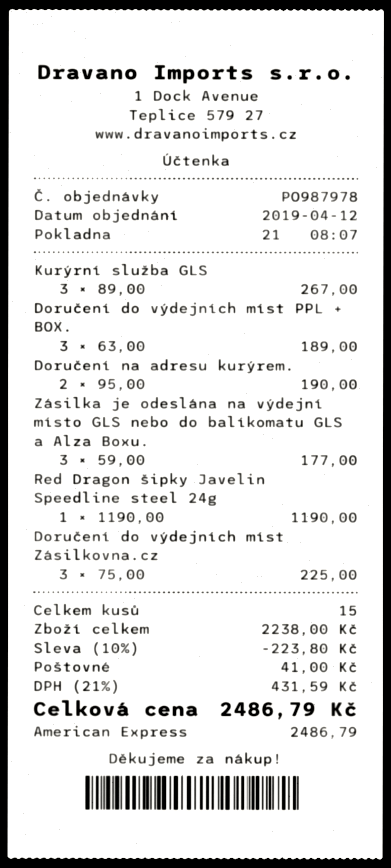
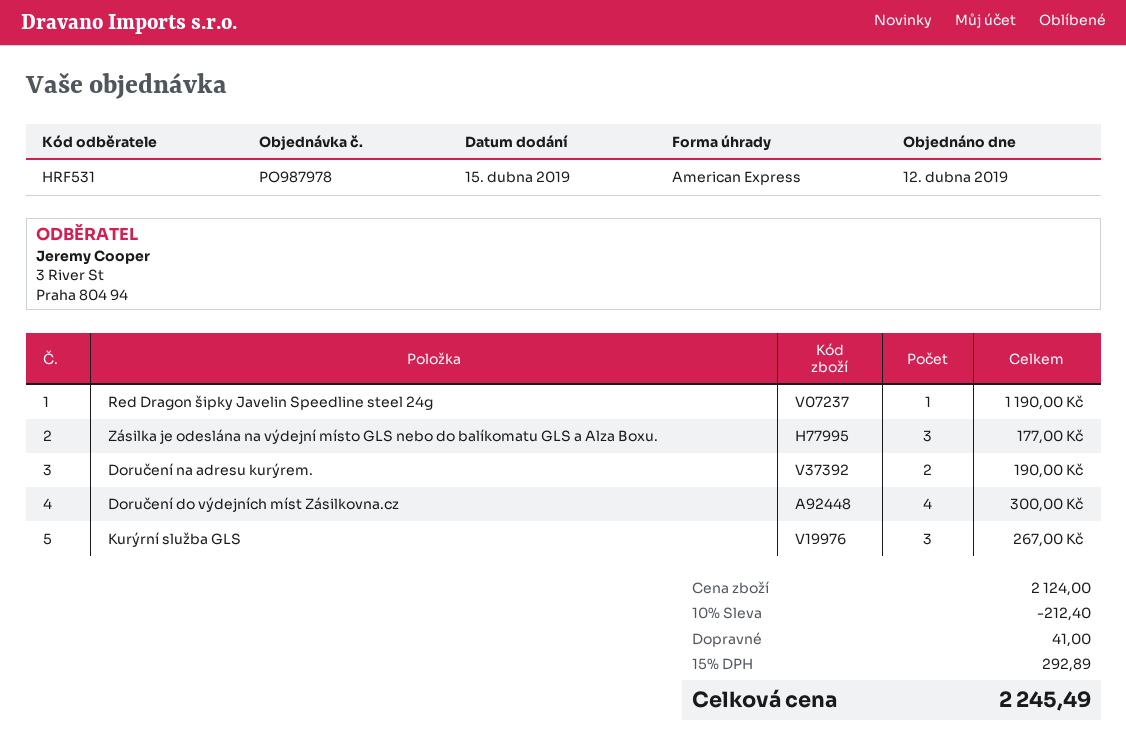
Doručení do výdejních míst PPL + BOX.: 3 for 189.00 -> none
Doručení do výdejních míst Zásilkovna.cz: 3 for 225.00 -> 4 for 300.00
subtotal: 2238.00 -> 2124.00
discount: 10% = 223.80 -> 10% = 212.40
tax: 21% = 431.59 -> 15% = 292.89
total: 2486.79 -> 2245.49

